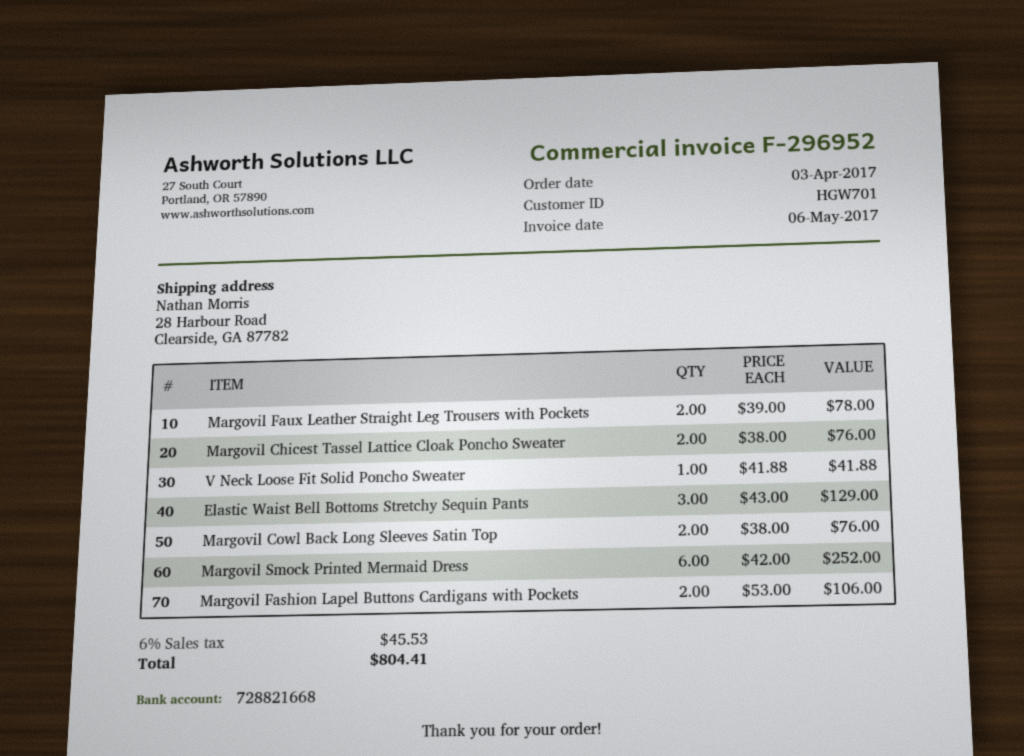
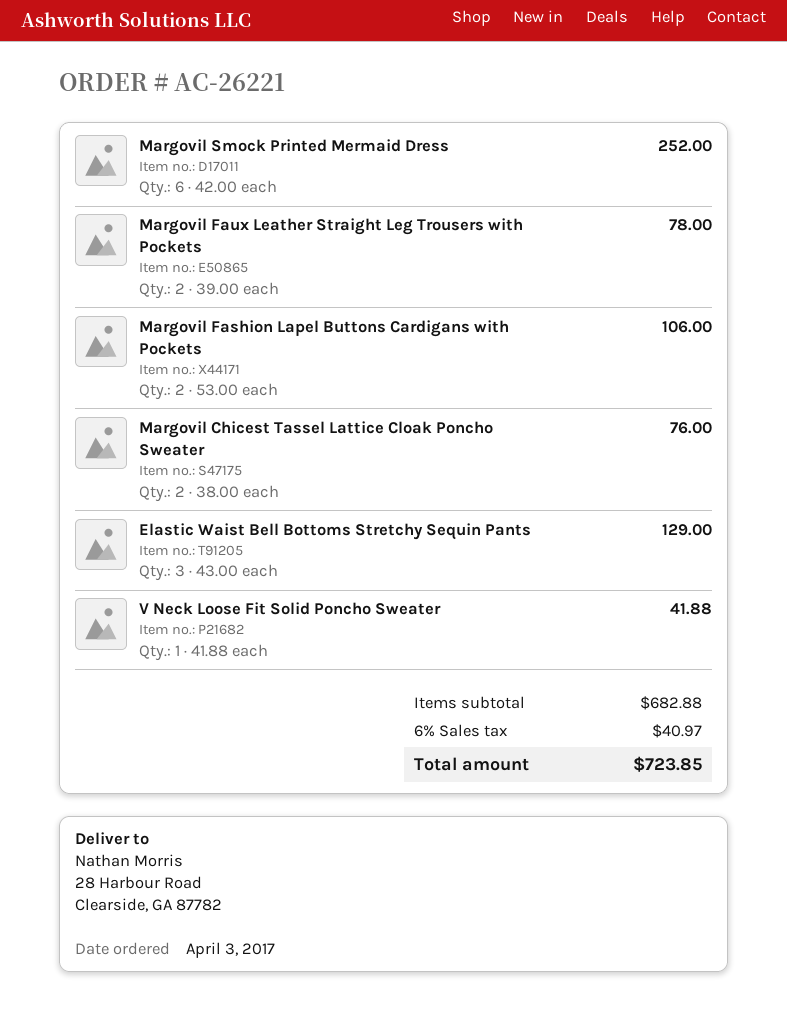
Margovil Cowl Back Long Sleeves Satin Top: 2 x 38.00 = 76.00 -> none
tax: 6% = 45.53 -> 6% = 40.97
total: 804.41 -> 723.85

